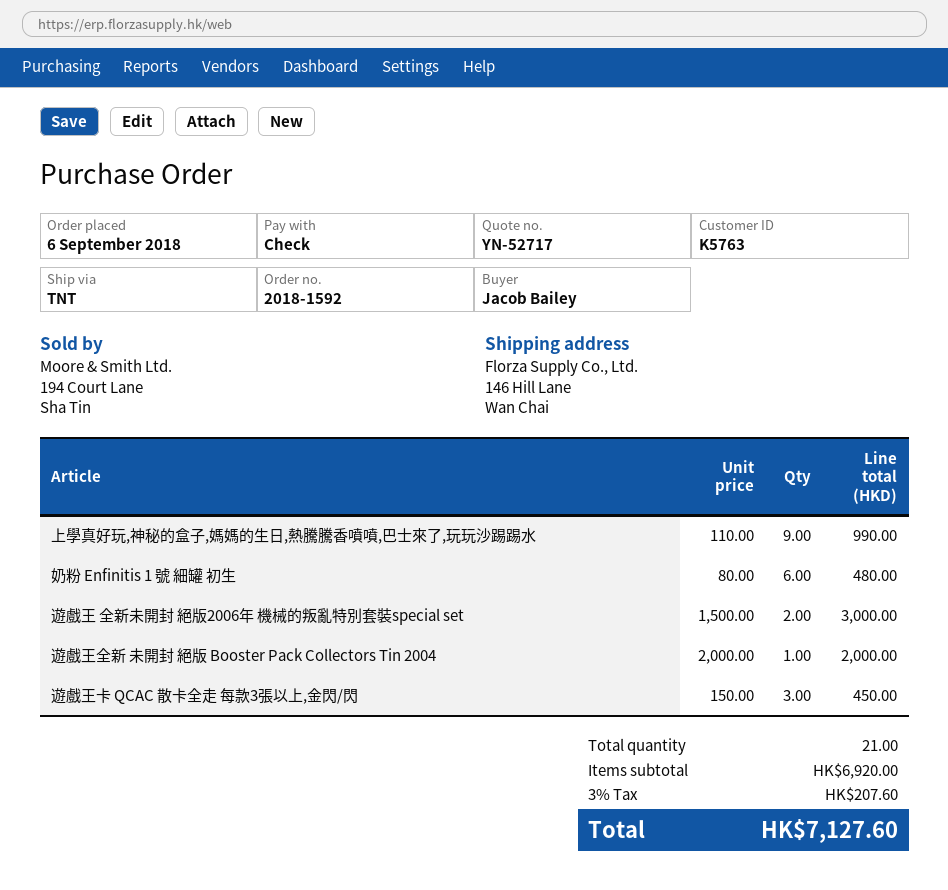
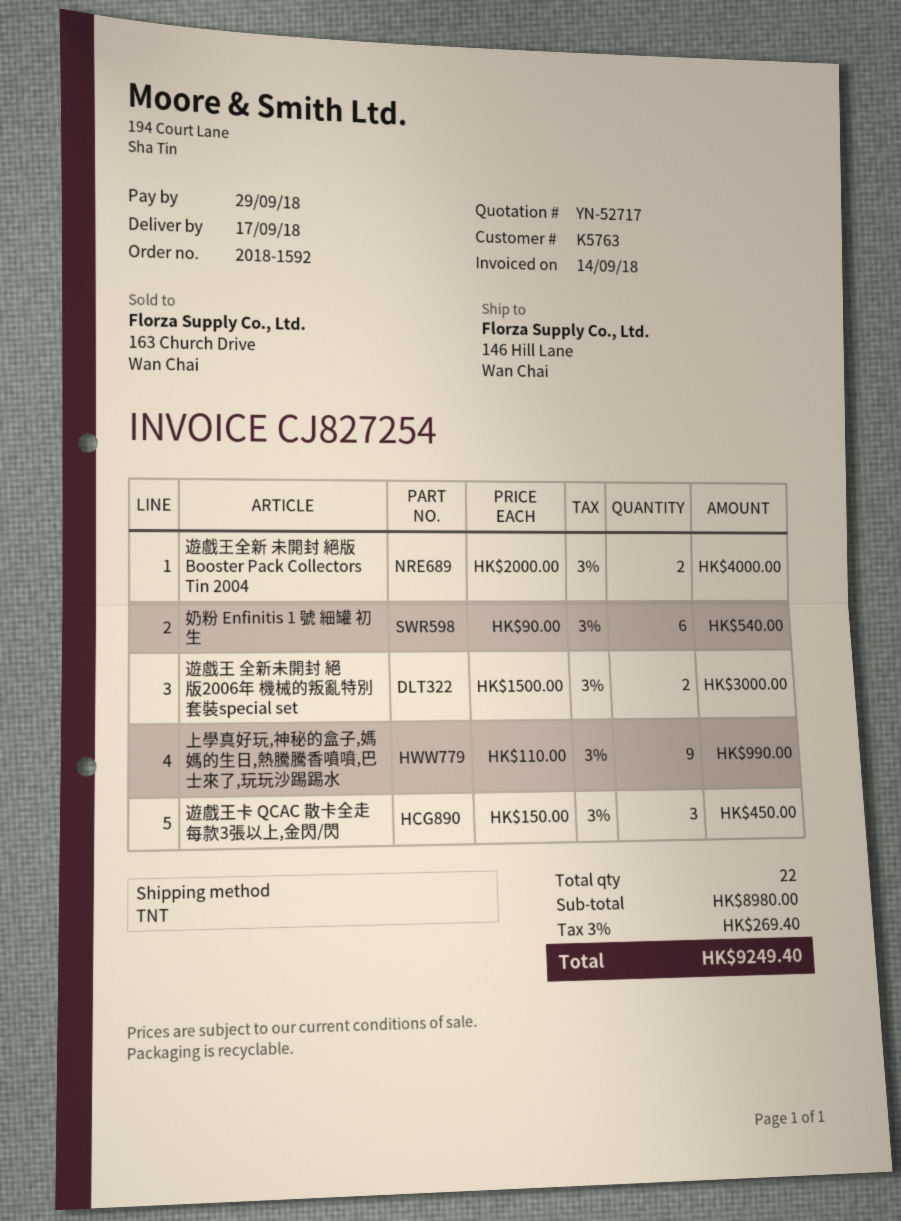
奶粉 Enfinitis 1 號 細罐 初生: 6 x 80.00 = 480.00 -> 6 x 90.00 = 540.00
遊戲王全新 未開封 絕版 Booster Pack Collectors Tin 2004: 1 x 2000.00 = 2000.00 -> 2 x 2000.00 = 4000.00
total quantity: 21 -> 22
subtotal: 6920.00 -> 8980.00
tax: 3% = 207.60 -> 3% = 269.40
total: 7127.60 -> 9249.40

